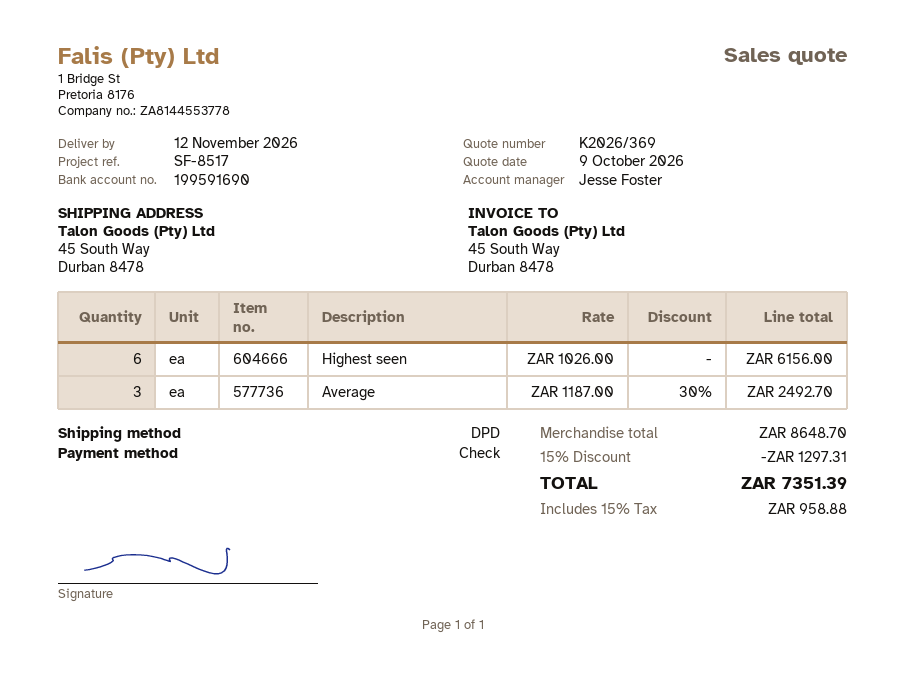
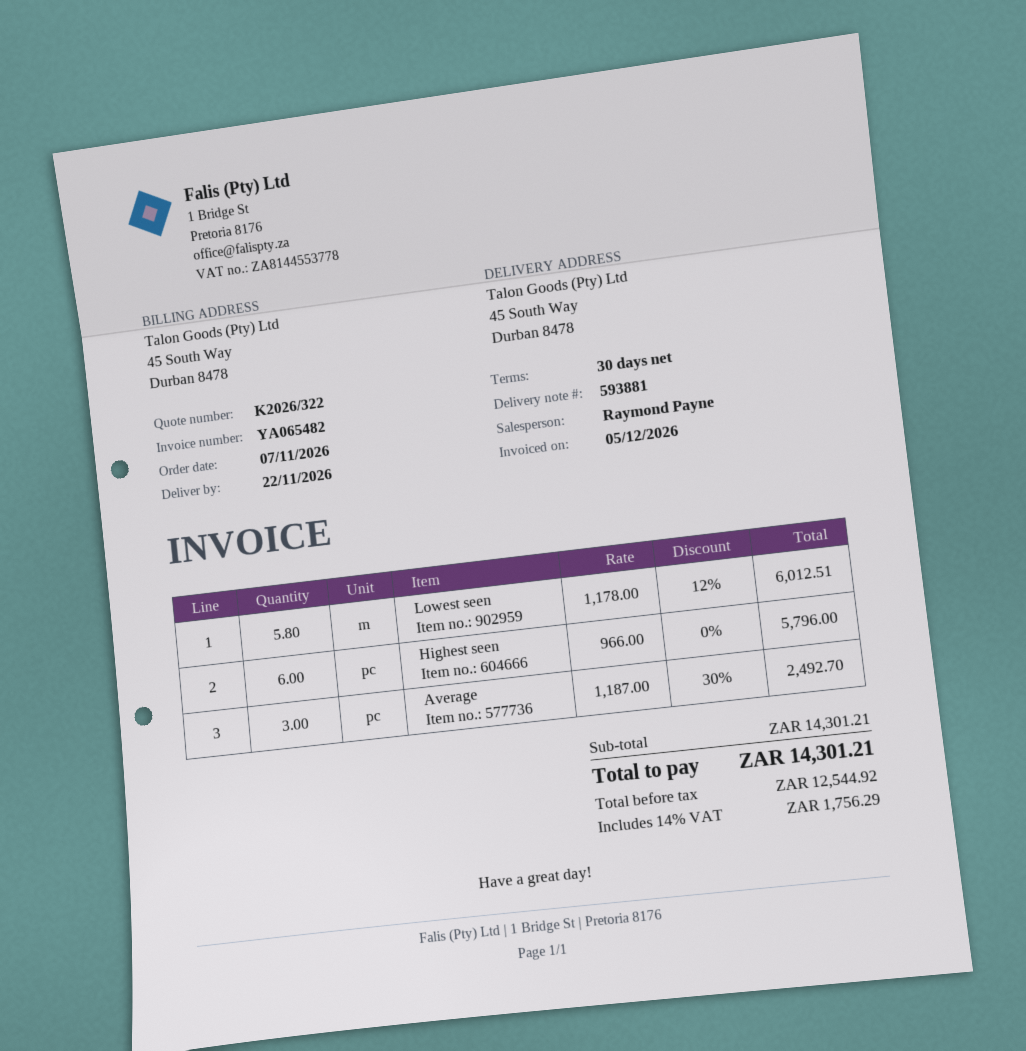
quote number: K2026/369 -> K2026/322
delivery date: 2026-11-12 -> 2026-11-22
sales rep: Jesse Foster -> Raymond Payne
Highest seen: 6 x 1026.00 = 6156.00 -> 6 x 966.00 = 5796.00
Lowest seen: none -> 5.8 x 1178.00 - 12% = 6012.51
subtotal: 8648.70 -> 14301.21
discount: 15% = 1297.31 -> none
tax: 15% = 958.88 -> 14% = 1756.29
total: 7351.39 -> 14301.21

